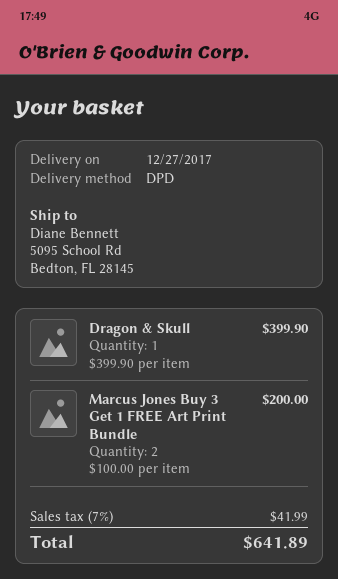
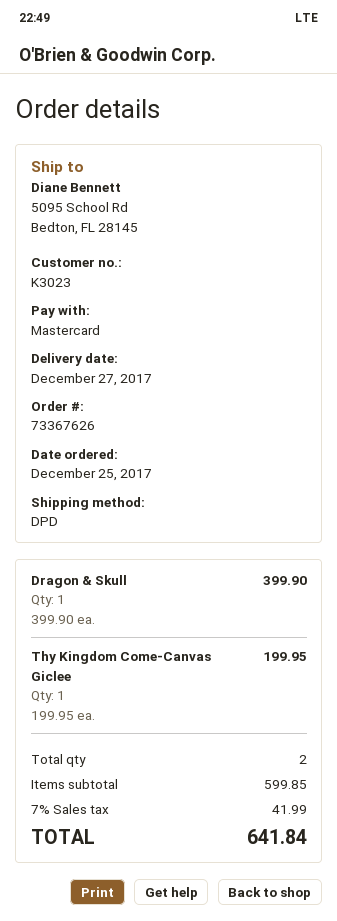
Marcus Jones Buy 3 Get 1 FREE Art Print Bundle: 2 x 100.00 = 200.00 -> none
Thy Kingdom Come-Canvas Giclee: none -> 1 x 199.95 = 199.95
total: 641.89 -> 641.84

